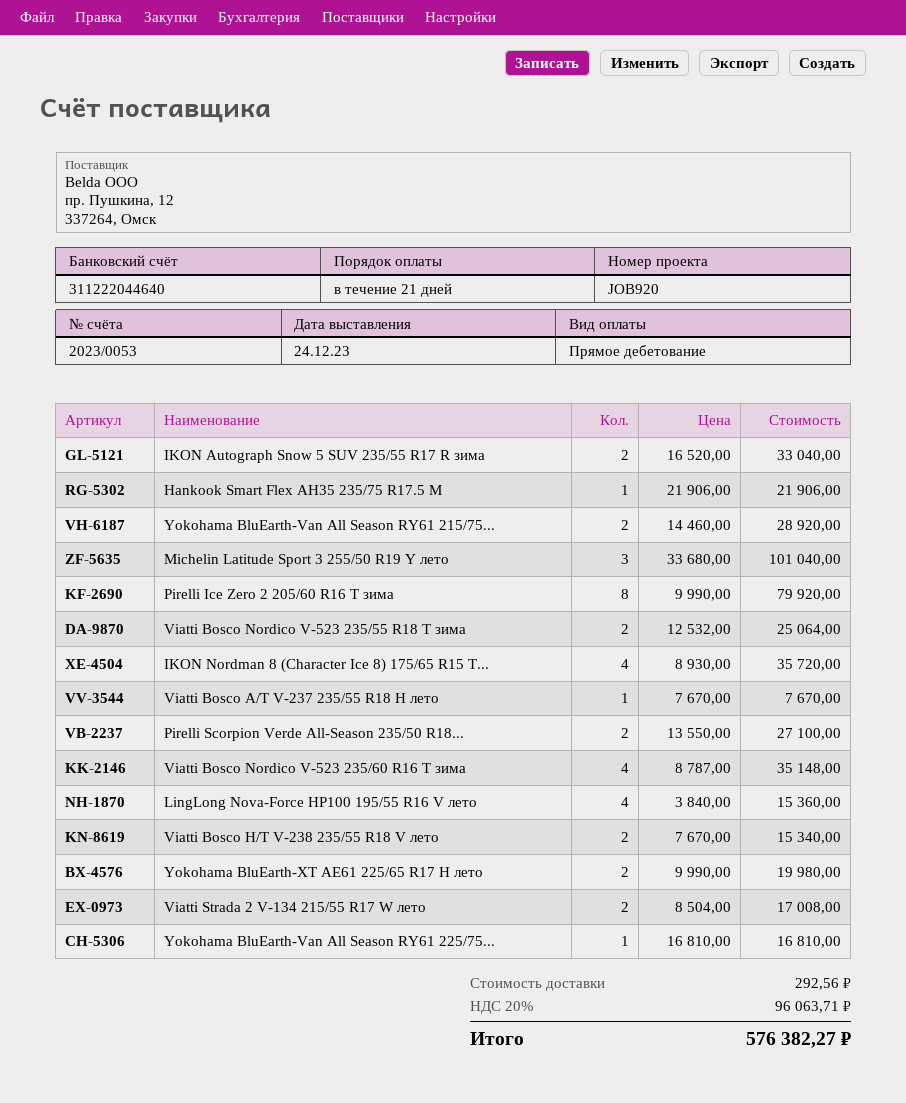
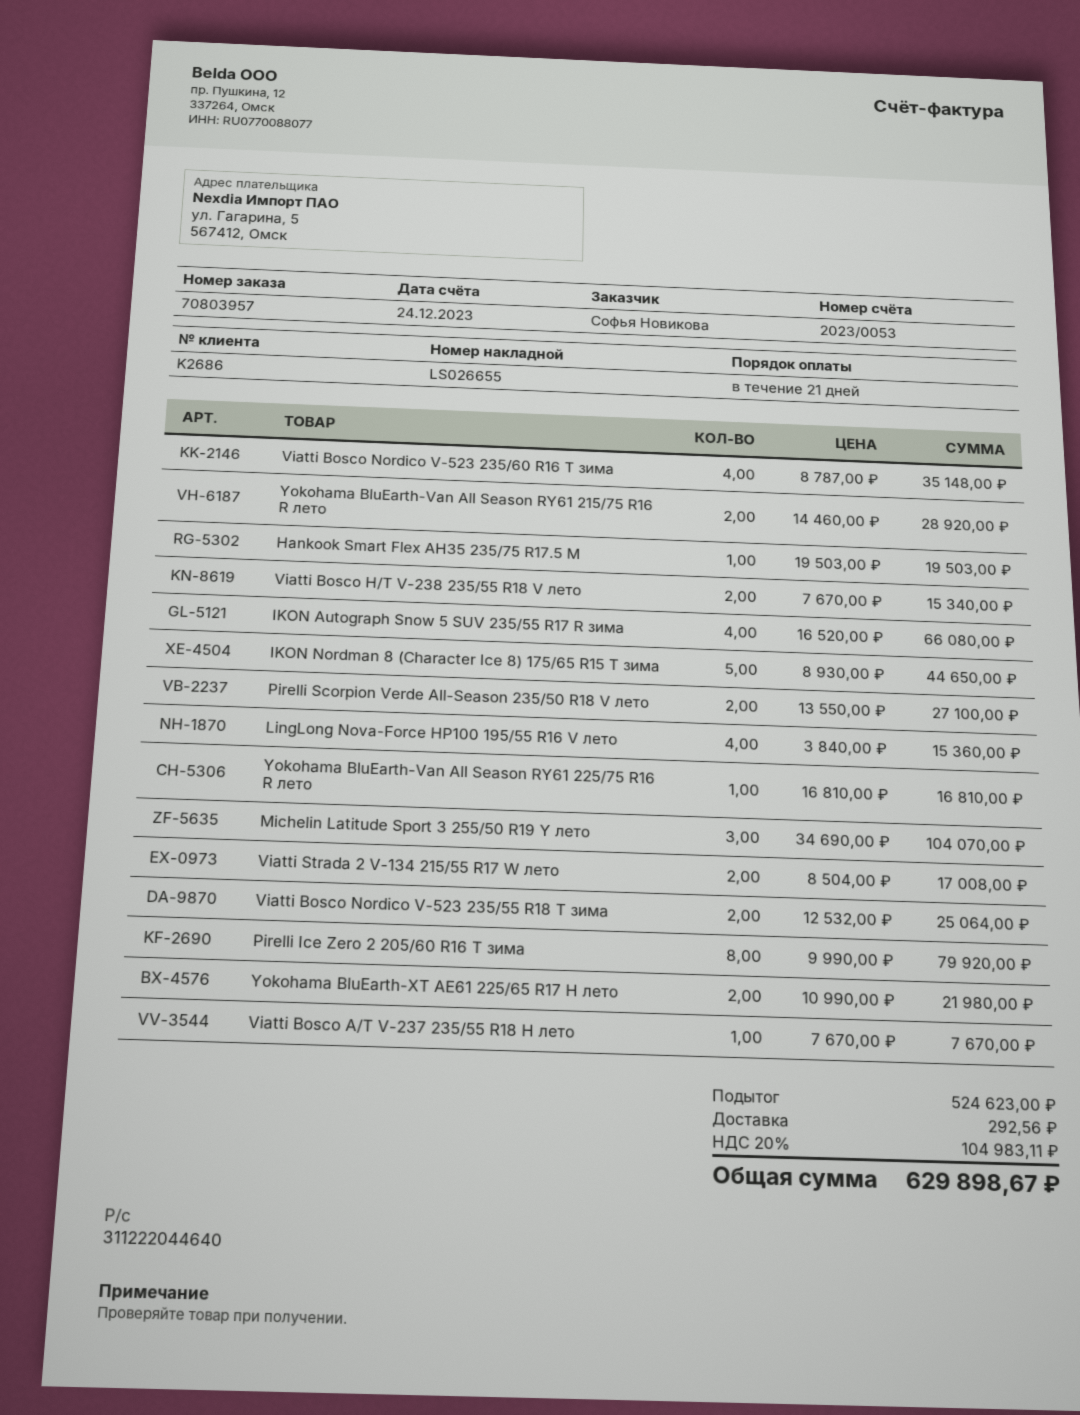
IKON Autograph Snow 5 SUV 235/55 R17 R зима: 2 x 16520.00 = 33040.00 -> 4 x 16520.00 = 66080.00
Hankook Smart Flex AH35 235/75 R17.5 M: 1 x 21906.00 = 21906.00 -> 1 x 19503.00 = 19503.00
Michelin Latitude Sport 3 255/50 R19 Y лето: 3 x 33680.00 = 101040.00 -> 3 x 34690.00 = 104070.00
IKON Nordman 8 (Character Ice 8) 175/65 R15 T...: 4 x 8930.00 = 35720.00 -> 5 x 8930.00 = 44650.00
Yokohama BluEarth-XT AE61 225/65 R17 H лето: 2 x 9990.00 = 19980.00 -> 2 x 10990.00 = 21980.00
tax: 20% = 96063.71 -> 20% = 104983.11
total: 576382.27 -> 629898.67

